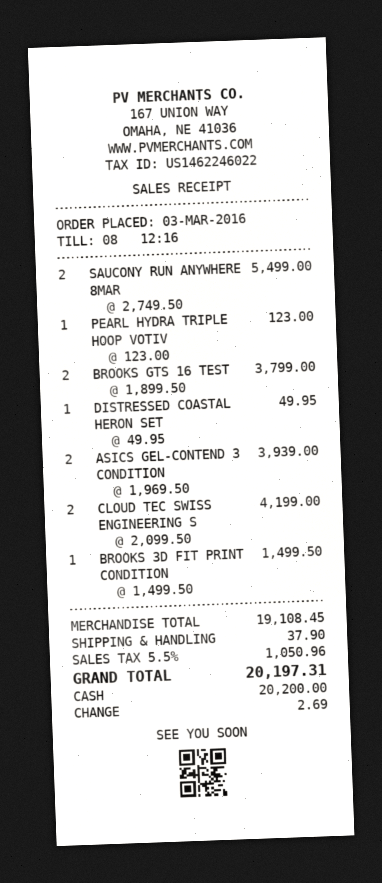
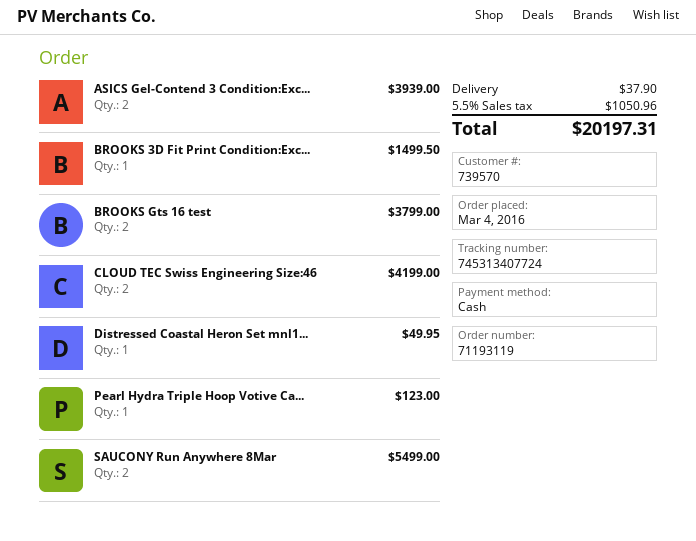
order date: 2016-03-03 -> 2016-03-04

